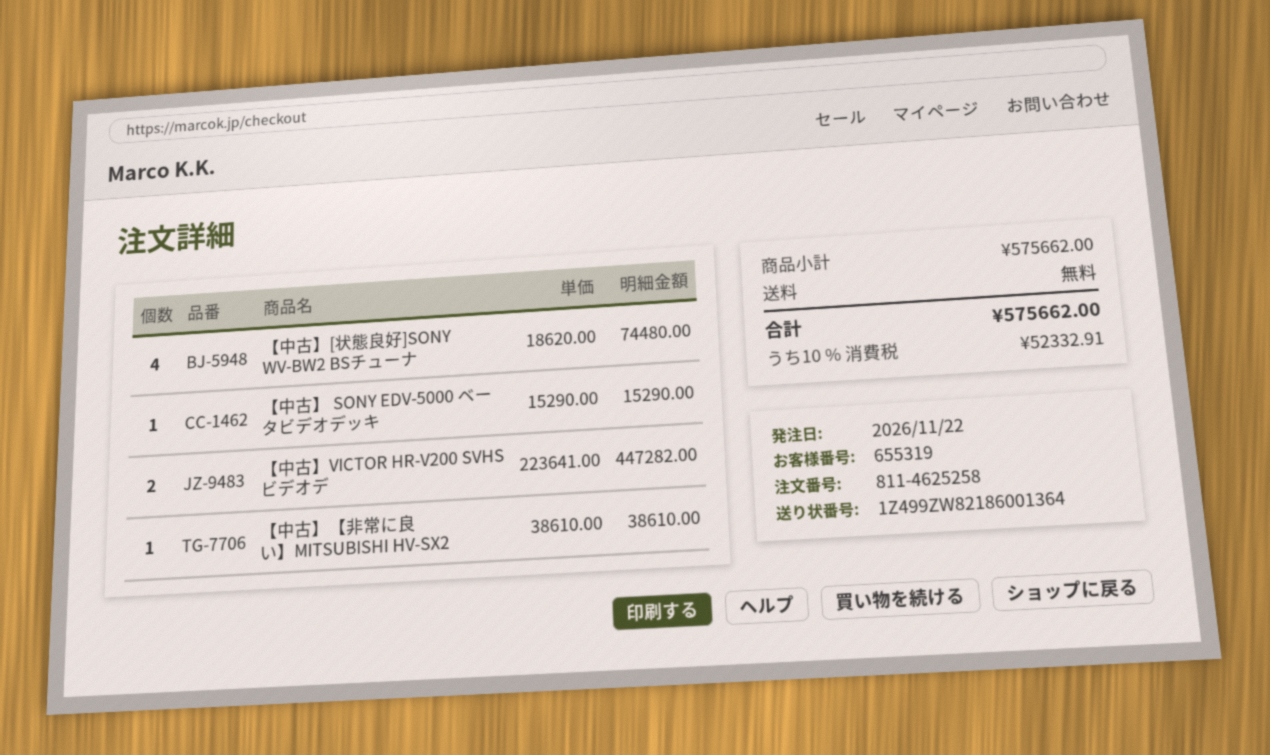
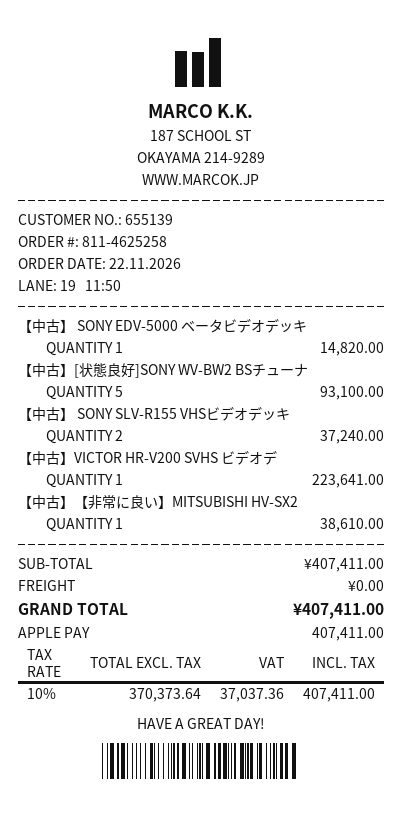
customer number: 655319 -> 655139
【中古】[状態良好]SONY WV-BW2 BSチューナ: 4 for 74480.00 -> 5 for 93100.00
【中古】 SONY EDV-5000 ベータビデオデッキ: 1 for 15290.00 -> 1 for 14820.00
【中古】VICTOR HR-V200 SVHS ビデオデ: 2 for 447282.00 -> 1 for 223641.00
【中古】 SONY SLV-R155 VHSビデオデッキ: none -> 2 for 37240.00
subtotal: 575662.00 -> 407411.00
tax: 10% = 52332.91 -> 10% = 37037.36
total: 575662.00 -> 407411.00

